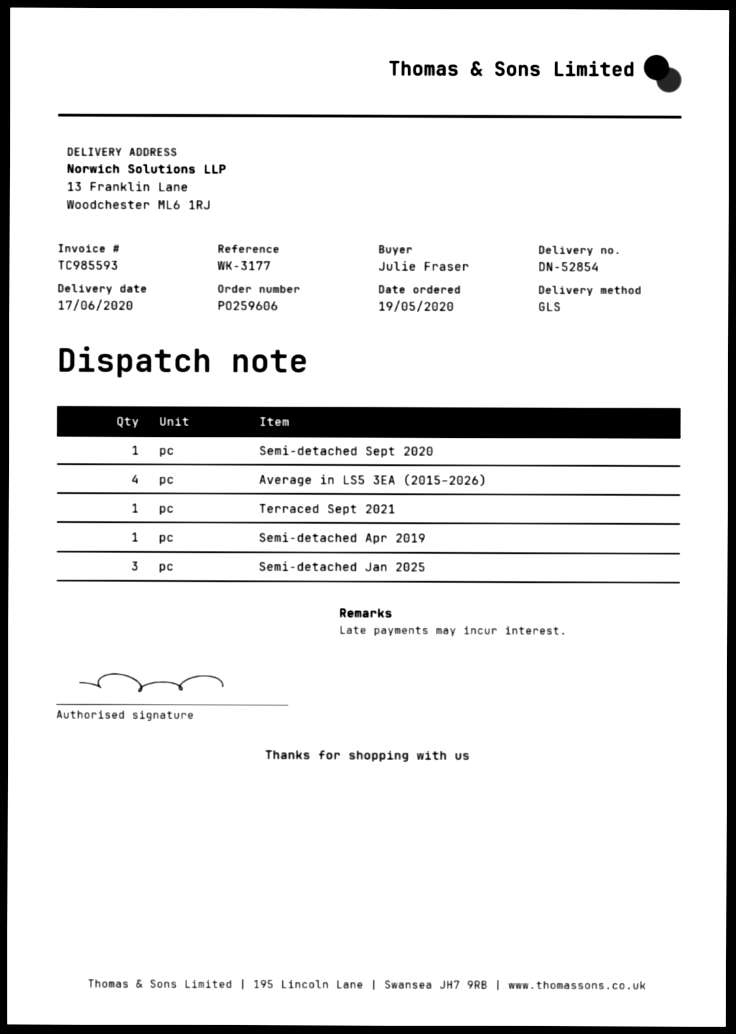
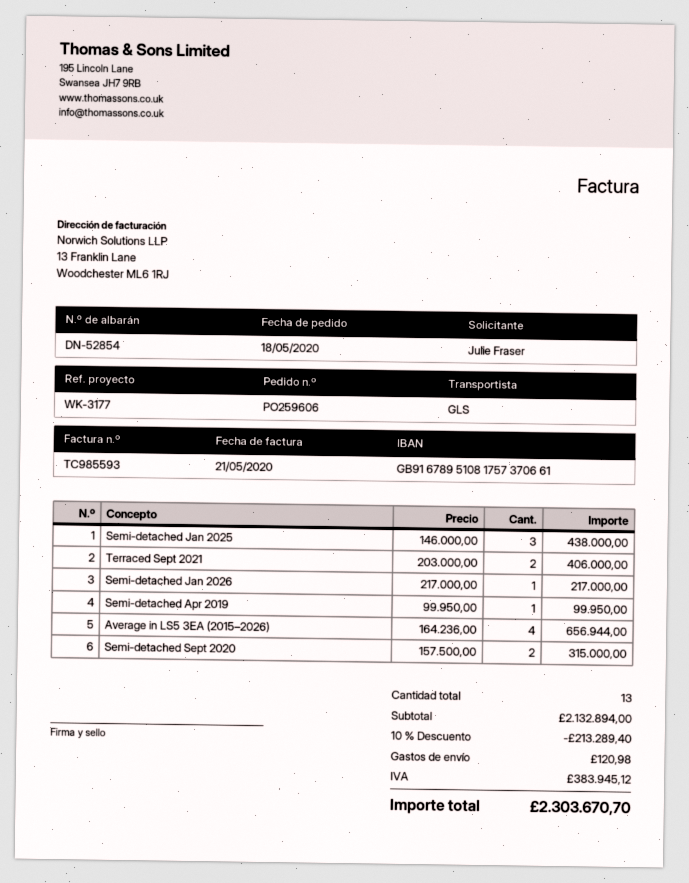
order date: 2020-05-19 -> 2020-05-18
Semi-detached Sept 2020: 1 -> 2
Terraced Sept 2021: 1 -> 2
Semi-detached Jan 2026: none -> 1

